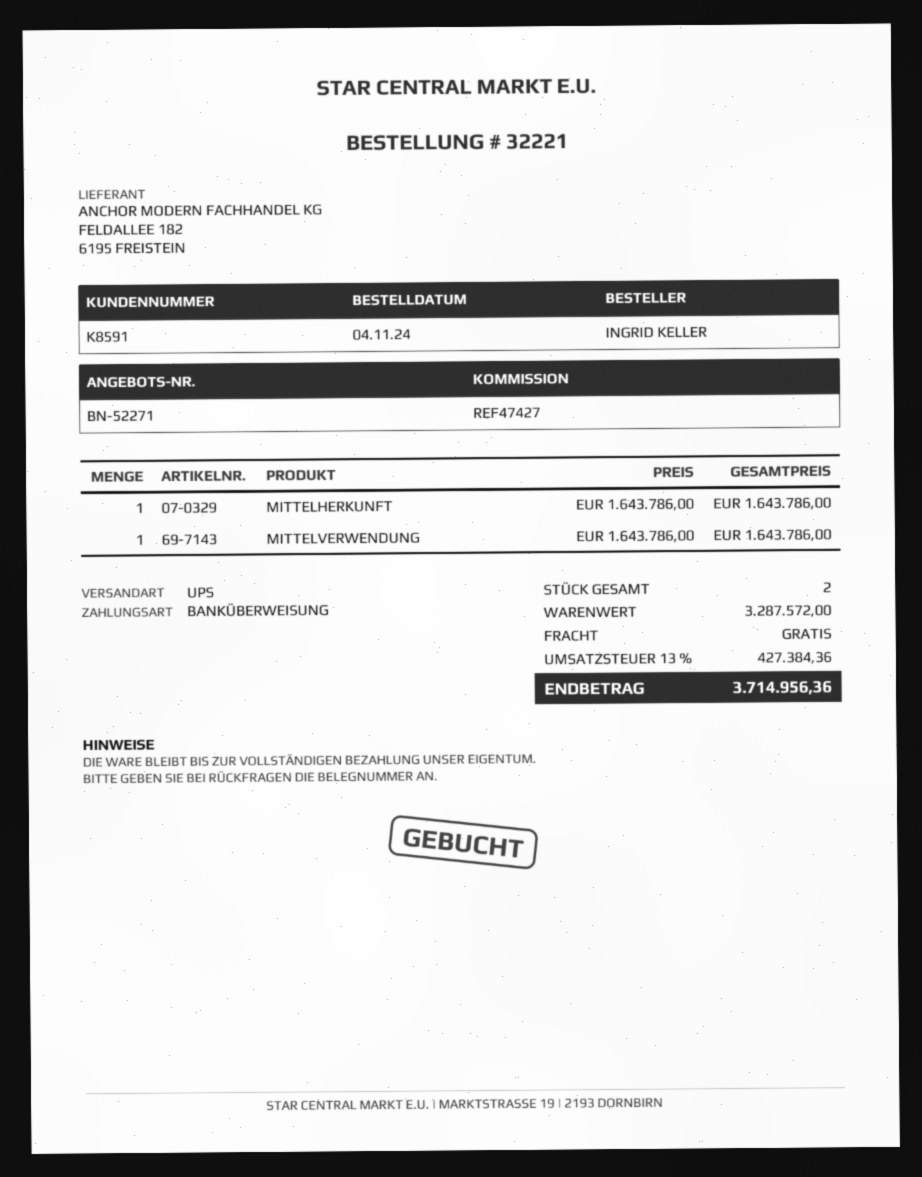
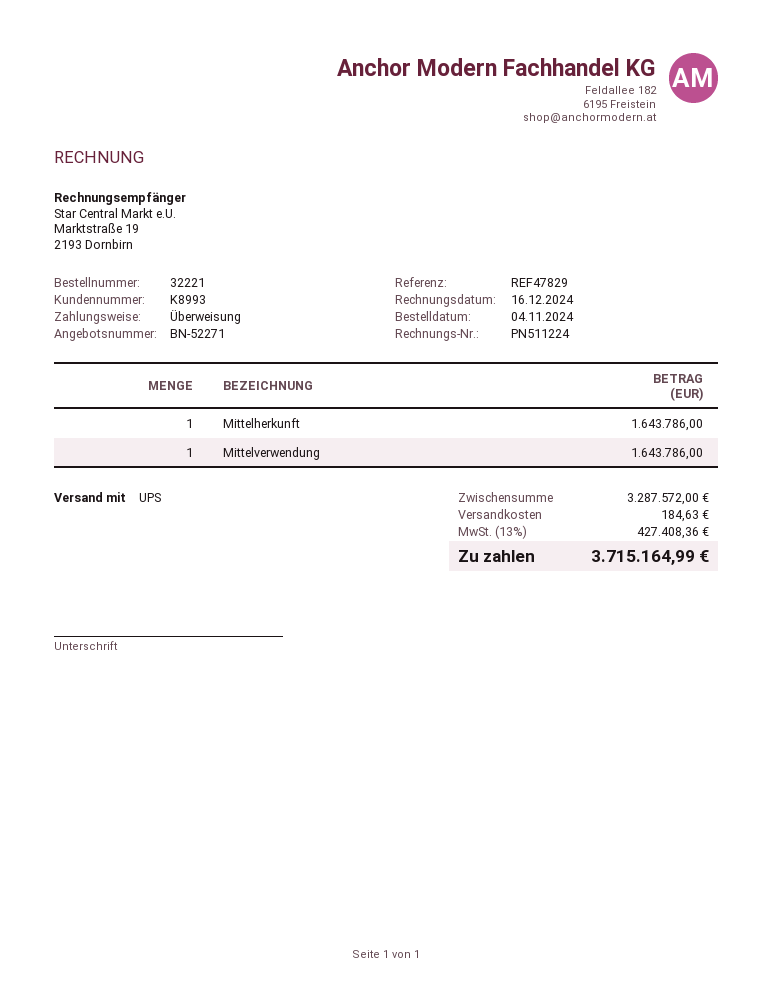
customer number: K8591 -> K8993
reference: REF47427 -> REF47829
shipping: 0.00 -> 184.63
tax: 13% = 427384.36 -> 13% = 427408.36
total: 3714956.36 -> 3715164.99

